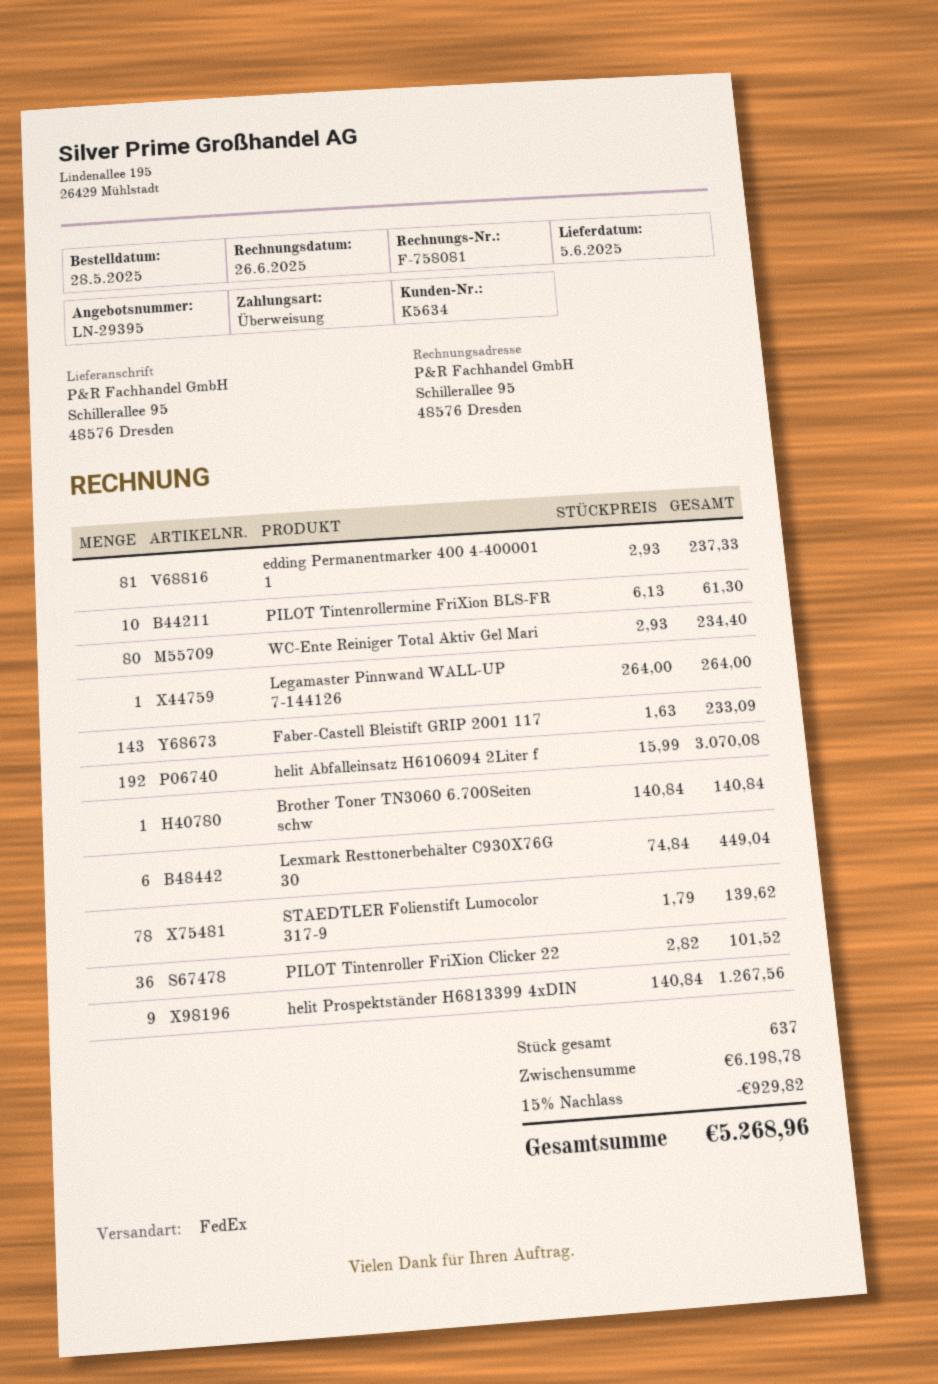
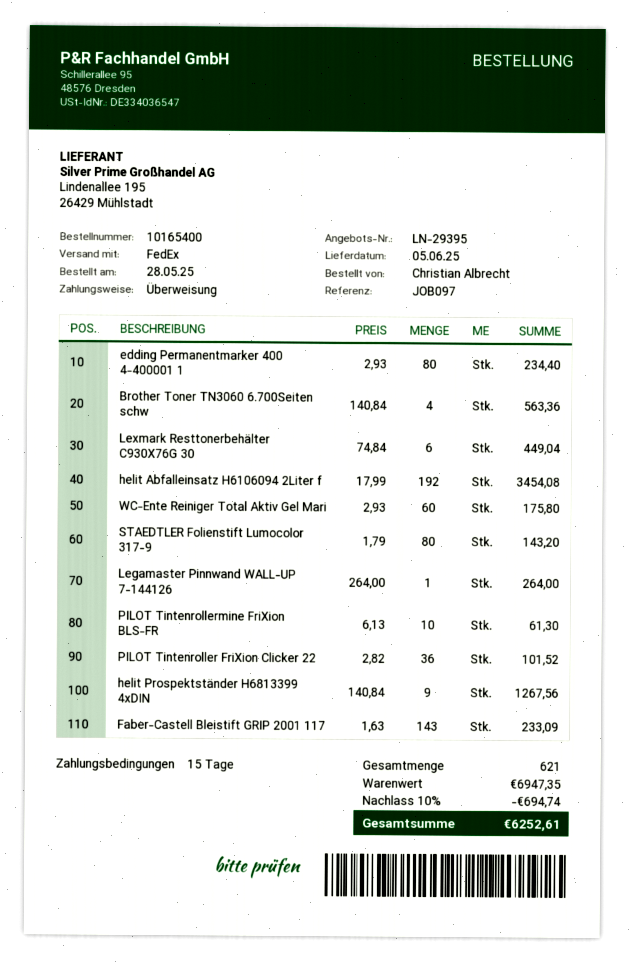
edding Permanentmarker 400 4-400001 1: 81 x 2.93 = 237.33 -> 80 x 2.93 = 234.40
WC-Ente Reiniger Total Aktiv Gel Mari: 80 x 2.93 = 234.40 -> 60 x 2.93 = 175.80
helit Abfalleinsatz H6106094 2Liter f: 192 x 15.99 = 3070.08 -> 192 x 17.99 = 3454.08
Brother Toner TN3060 6.700Seiten schw: 1 x 140.84 = 140.84 -> 4 x 140.84 = 563.36
STAEDTLER Folienstift Lumocolor 317-9: 78 x 1.79 = 139.62 -> 80 x 1.79 = 143.20
total quantity: 637 -> 621
subtotal: 6198.78 -> 6947.35
discount: 15% = 929.82 -> 10% = 694.74
total: 5268.96 -> 6252.61

